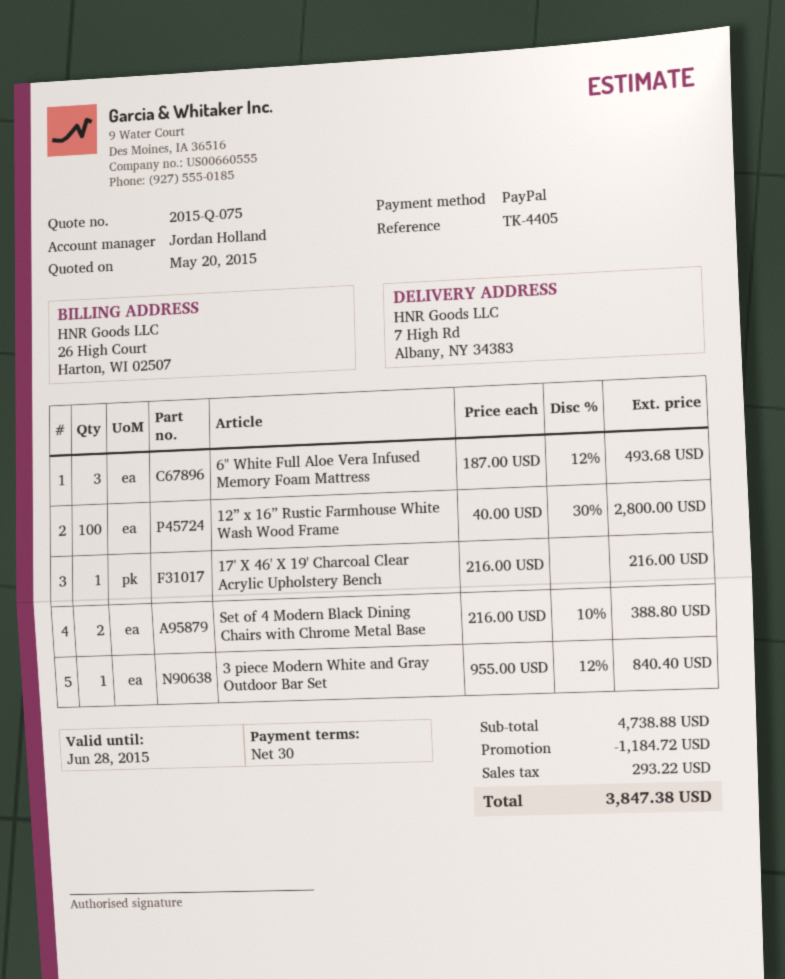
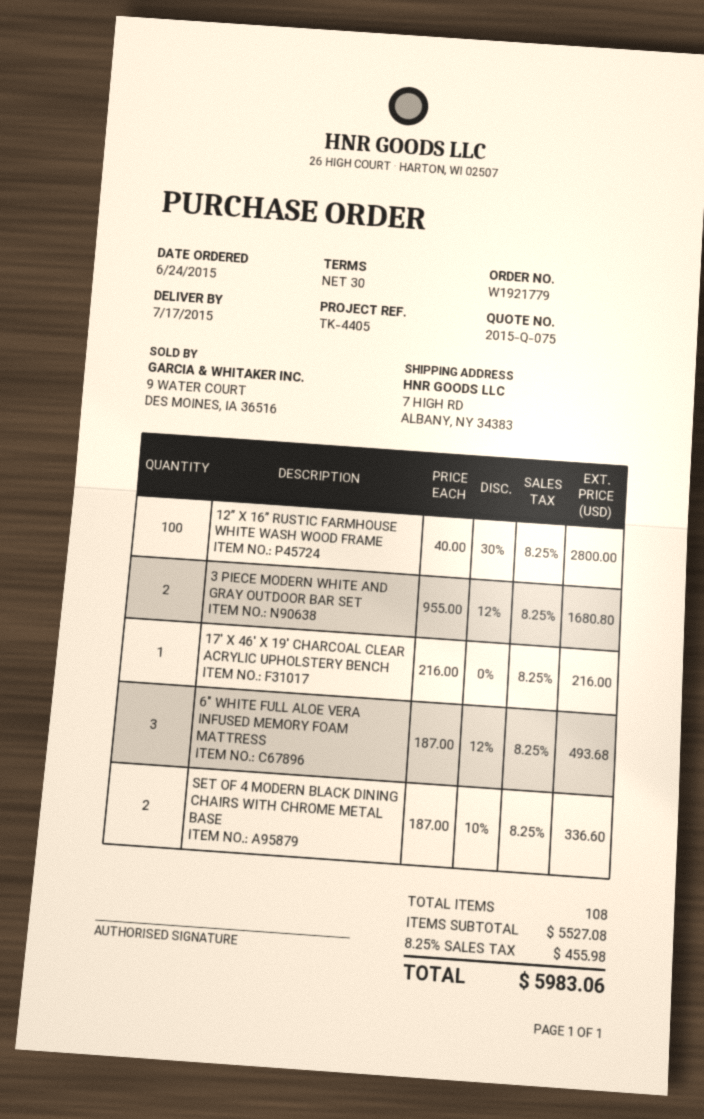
Set of 4 Modern Black Dining Chairs with Chrome Metal Base: 2 x 216.00 - 10% = 388.80 -> 2 x 187.00 - 10% = 336.60
3 piece Modern White and Gray Outdoor Bar Set: 1 x 955.00 - 12% = 840.40 -> 2 x 955.00 - 12% = 1680.80
subtotal: 4738.88 -> 5527.08
discount: 1184.72 -> none
tax: 293.22 -> 455.98
total: 3847.38 -> 5983.06

